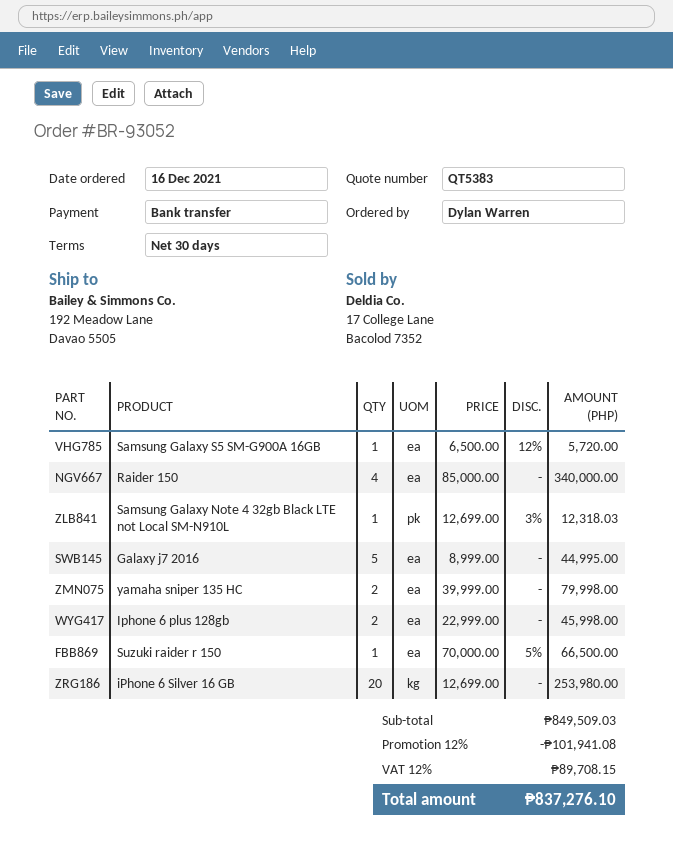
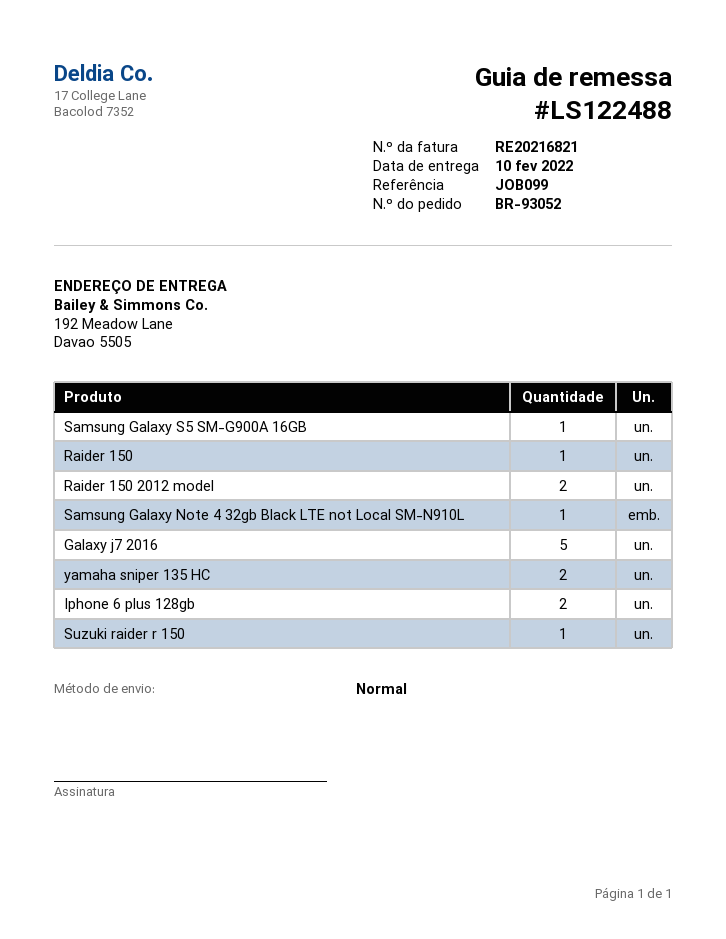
Raider 150: 4 -> 1
iPhone 6 Silver 16 GB: 20 -> none
Raider 150 2012 model: none -> 2

